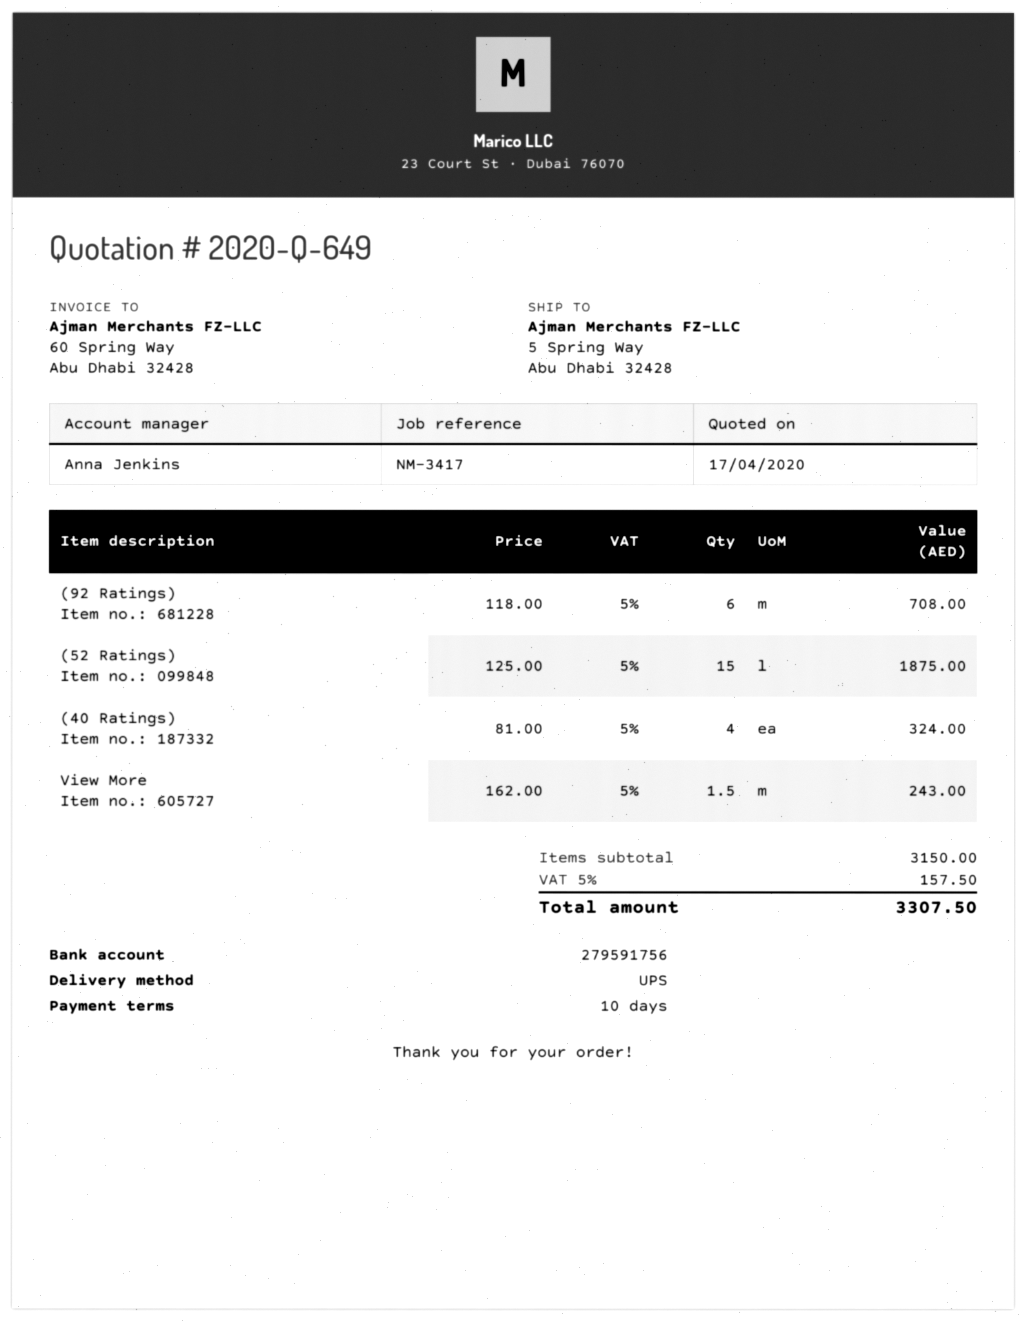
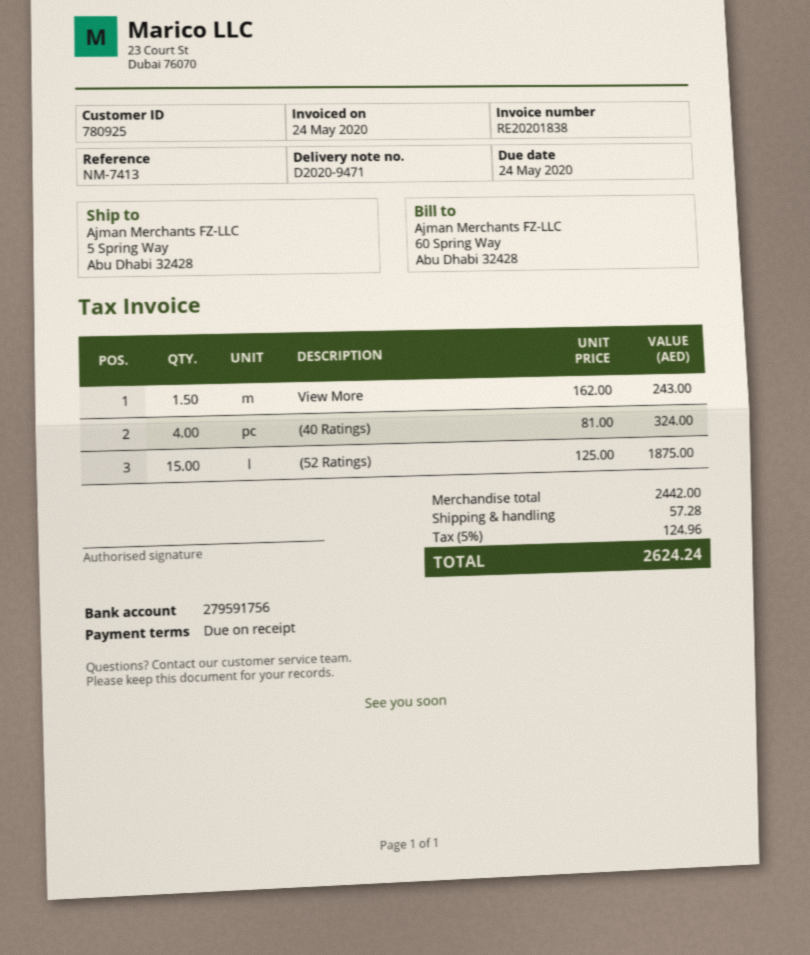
payment terms: 10 days -> on receipt
reference: NM-3417 -> NM-7413
(92 Ratings): 6 x 118.00 = 708.00 -> none
subtotal: 3150.00 -> 2442.00
shipping: none -> 57.28
tax: 5% = 157.50 -> 5% = 124.96
total: 3307.50 -> 2624.24

